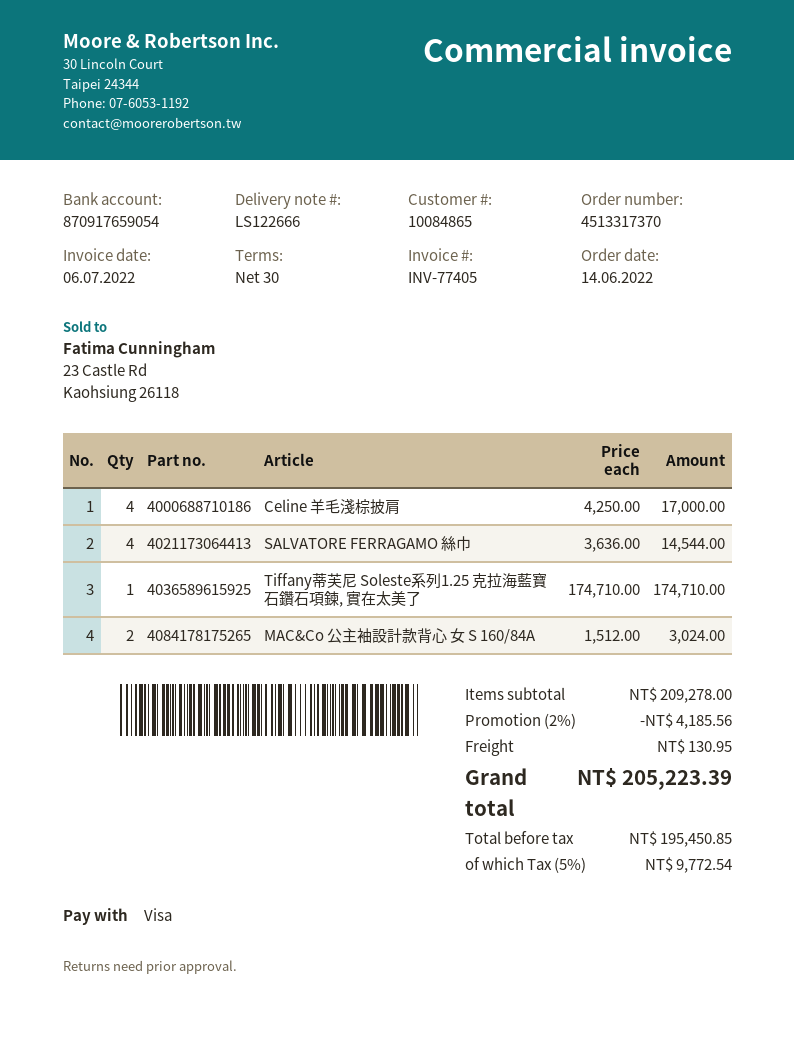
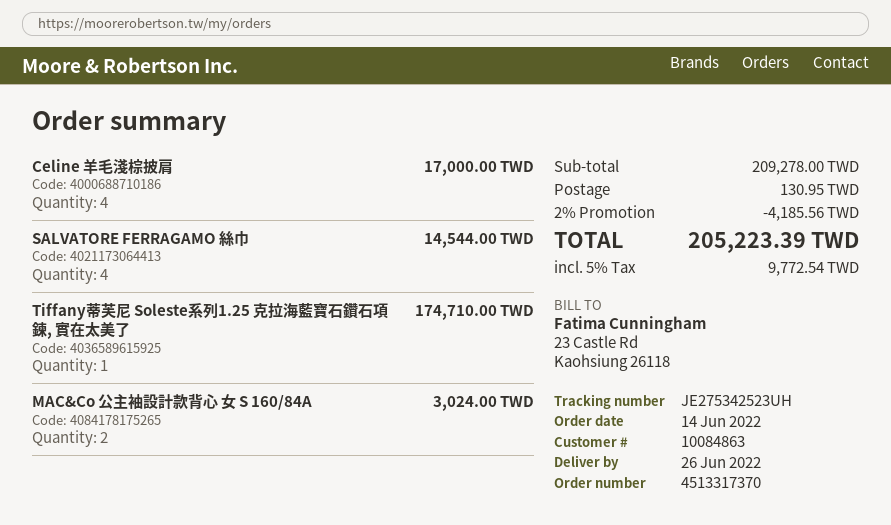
customer number: 10084865 -> 10084863

